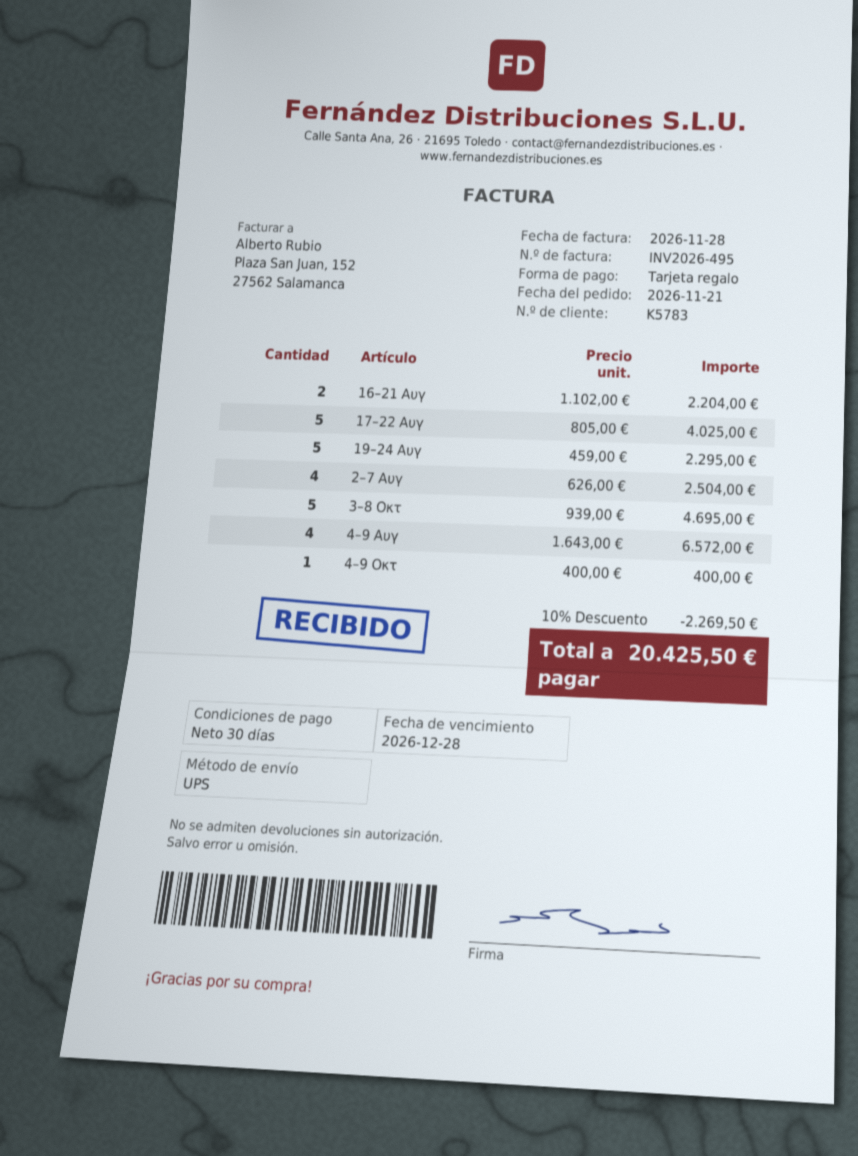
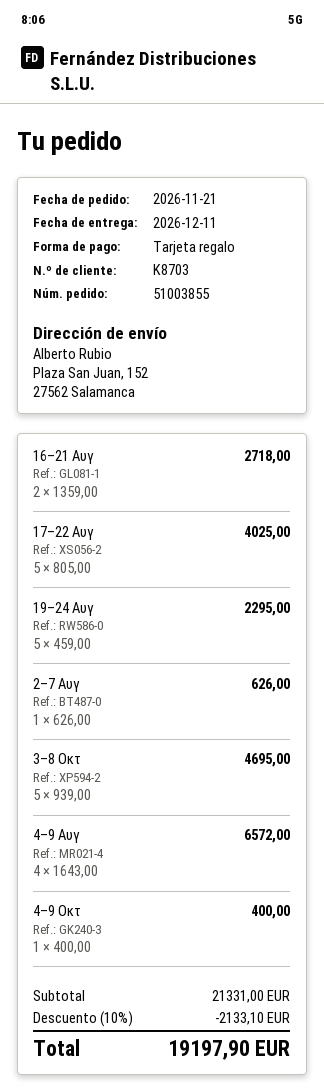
customer number: K5783 -> K8703
16–21 Αυγ: 2 x 1102.00 = 2204.00 -> 2 x 1359.00 = 2718.00
2–7 Αυγ: 4 x 626.00 = 2504.00 -> 1 x 626.00 = 626.00
discount: 10% = 2269.50 -> 10% = 2133.10
total: 20425.50 -> 19197.90

